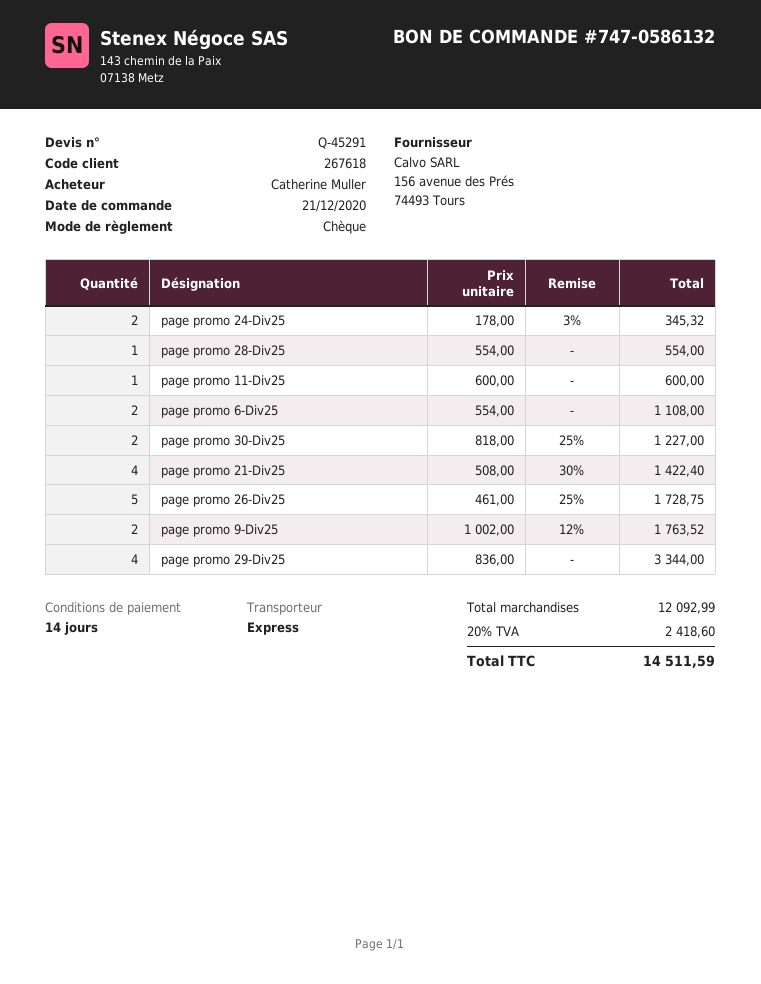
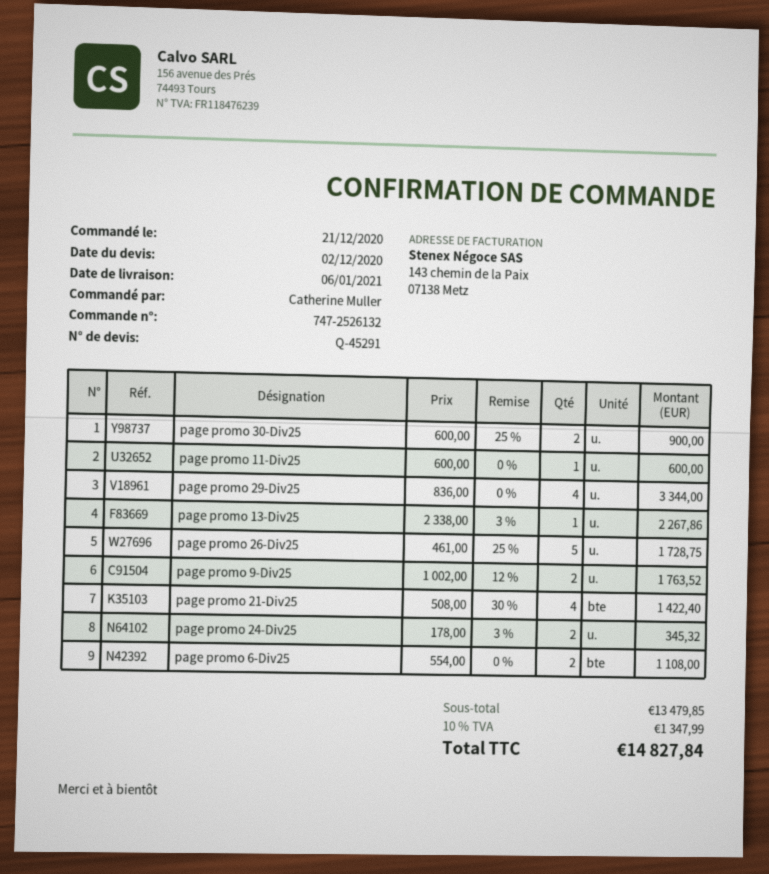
order number: 747-0586132 -> 747-2526132
page promo 28-Div25: 1 x 554.00 = 554.00 -> none
page promo 30-Div25: 2 x 818.00 - 25% = 1227.00 -> 2 x 600.00 - 25% = 900.00
page promo 13-Div25: none -> 1 x 2338.00 - 3% = 2267.86
subtotal: 12092.99 -> 13479.85
tax: 20% = 2418.60 -> 10% = 1347.99
total: 14511.59 -> 14827.84

